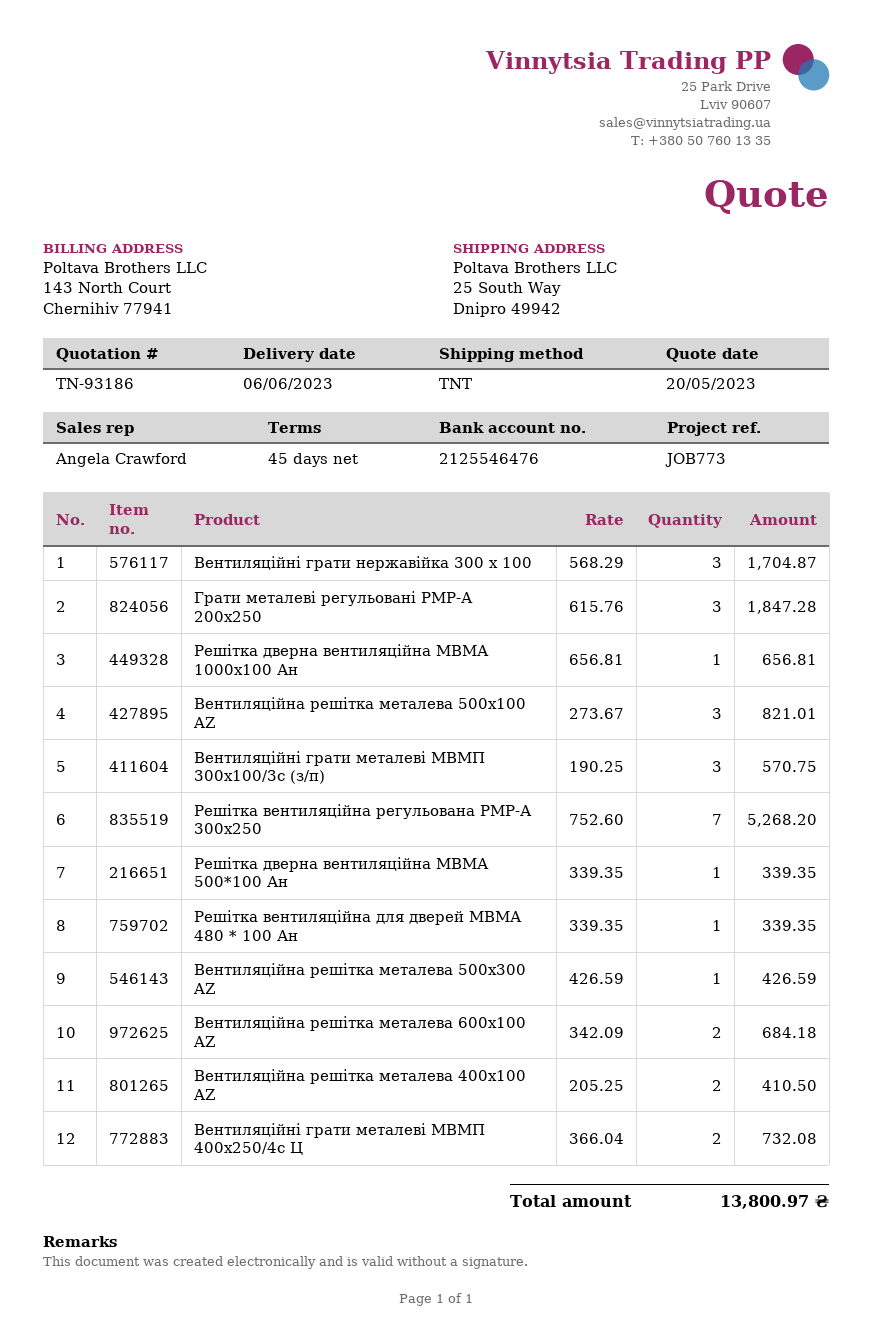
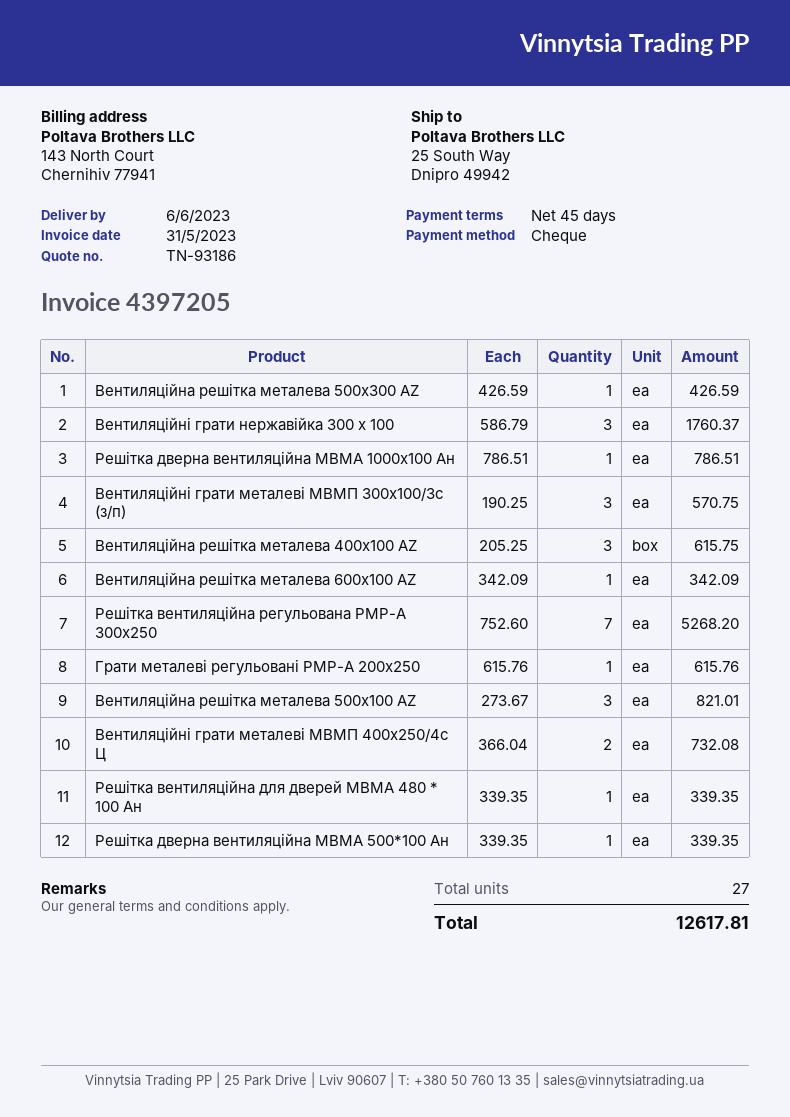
Вентиляційні грати нержавійка 300 х 100: 3 x 568.29 = 1704.87 -> 3 x 586.79 = 1760.37
Грати металеві регульовані РМР-А 200х250: 3 x 615.76 = 1847.28 -> 1 x 615.76 = 615.76
Решітка дверна вентиляційна МВМА 1000х100 Ан: 1 x 656.81 = 656.81 -> 1 x 786.51 = 786.51
Вентиляційна решітка металева 600х100 AZ: 2 x 342.09 = 684.18 -> 1 x 342.09 = 342.09
Вентиляційна решітка металева 400х100 AZ: 2 x 205.25 = 410.50 -> 3 x 205.25 = 615.75
total: 13800.97 -> 12617.81

